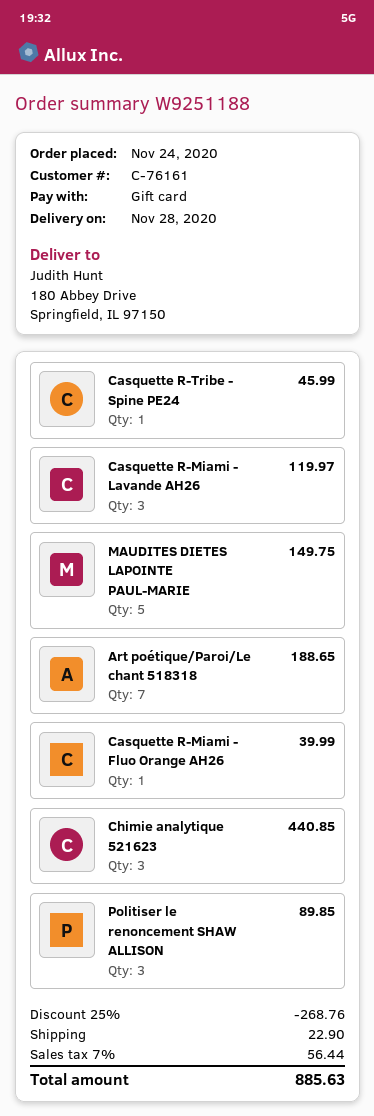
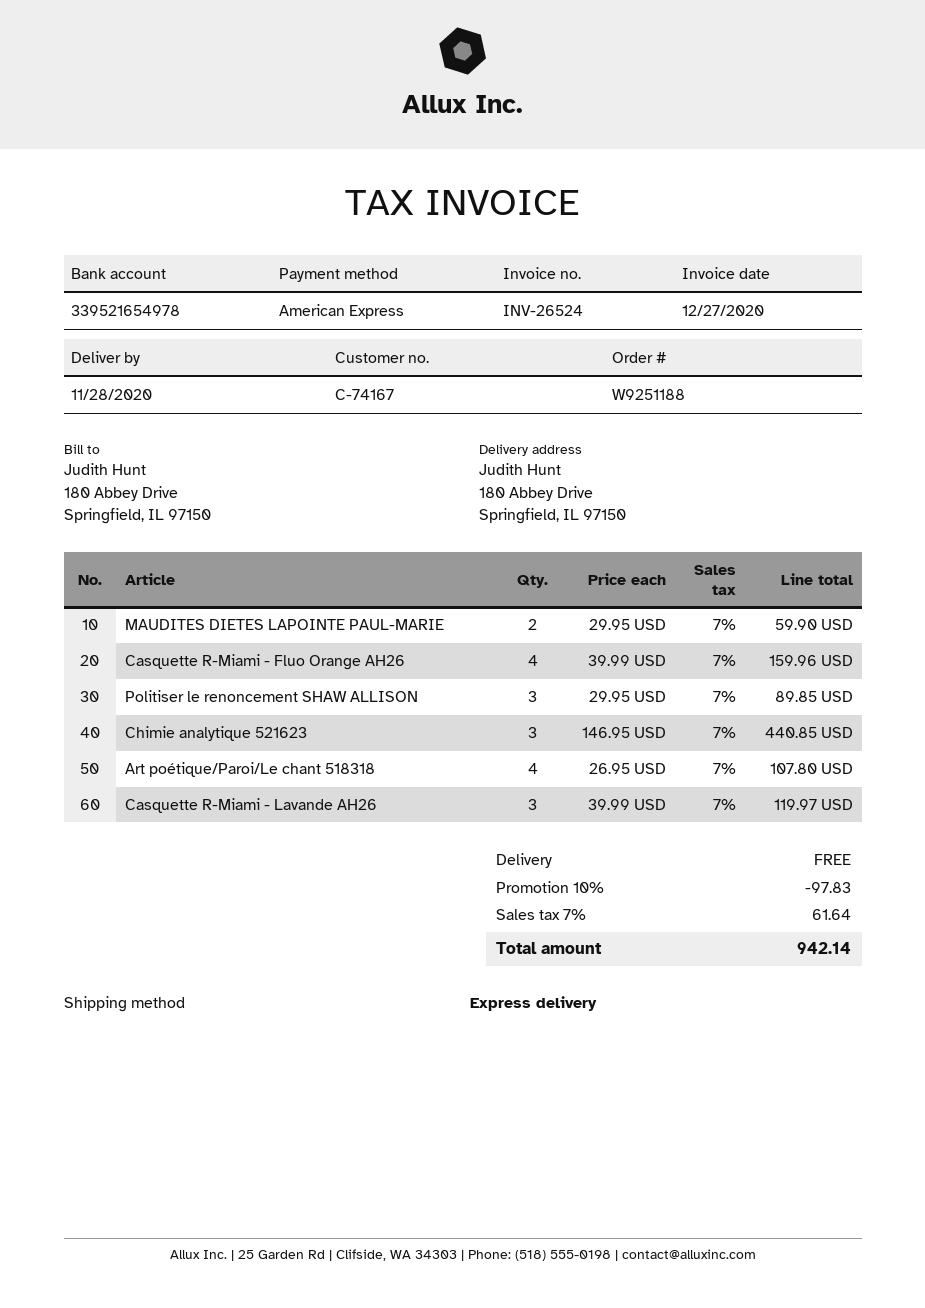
customer number: C-76161 -> C-74167
payment method: gift card -> American Express
Casquette R-Tribe - Spine PE24: 1 for 45.99 -> none
MAUDITES DIETES LAPOINTE PAUL-MARIE: 5 for 149.75 -> 2 for 59.90
Art poétique/Paroi/Le chant 518318: 7 for 188.65 -> 4 for 107.80
Casquette R-Miami - Fluo Orange AH26: 1 for 39.99 -> 4 for 159.96
discount: 25% = 268.76 -> 10% = 97.83
shipping: 22.90 -> 0.00
tax: 7% = 56.44 -> 7% = 61.64
total: 885.63 -> 942.14

